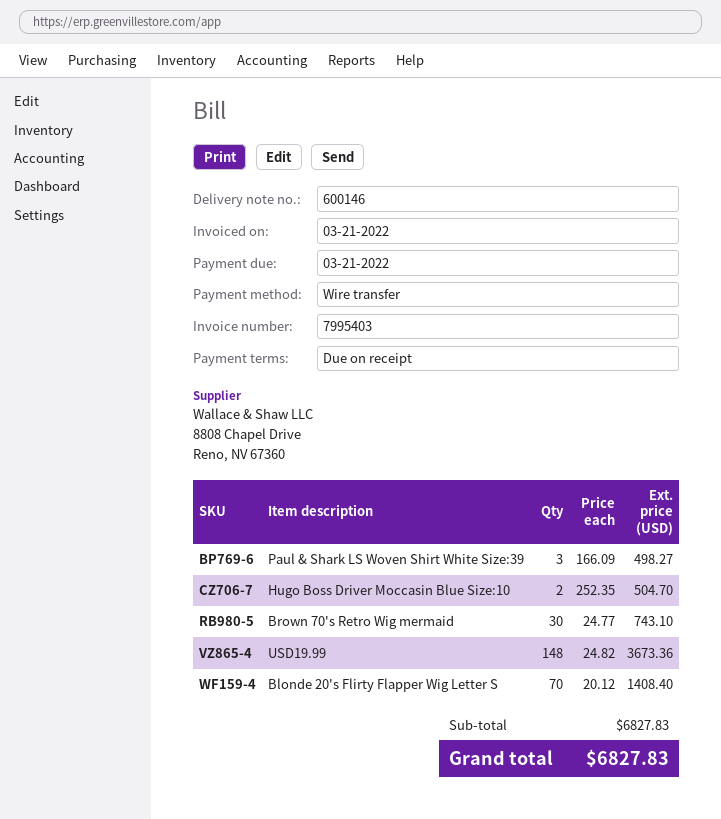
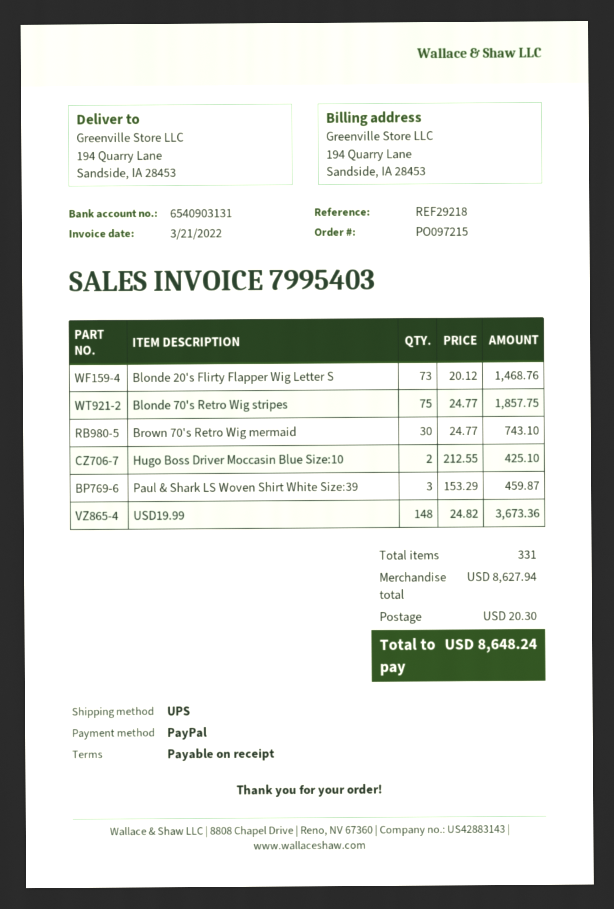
payment method: bank transfer -> PayPal
Paul & Shark LS Woven Shirt White Size:39: 3 x 166.09 = 498.27 -> 3 x 153.29 = 459.87
Hugo Boss Driver Moccasin Blue Size:10: 2 x 252.35 = 504.70 -> 2 x 212.55 = 425.10
Blonde 20's Flirty Flapper Wig Letter S: 70 x 20.12 = 1408.40 -> 73 x 20.12 = 1468.76
Blonde 70's Retro Wig stripes: none -> 75 x 24.77 = 1857.75
subtotal: 6827.83 -> 8627.94
shipping: none -> 20.30
total: 6827.83 -> 8648.24

